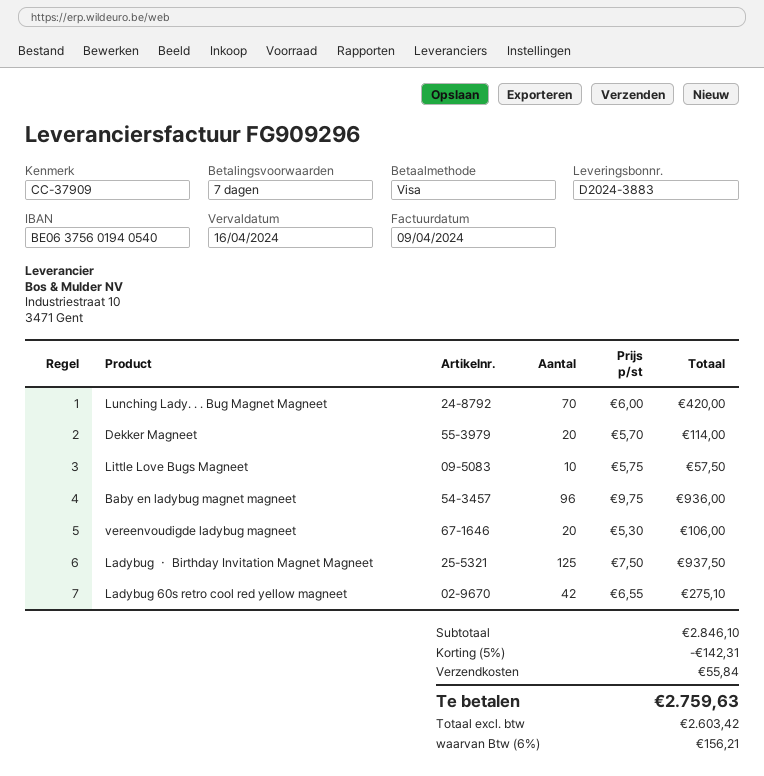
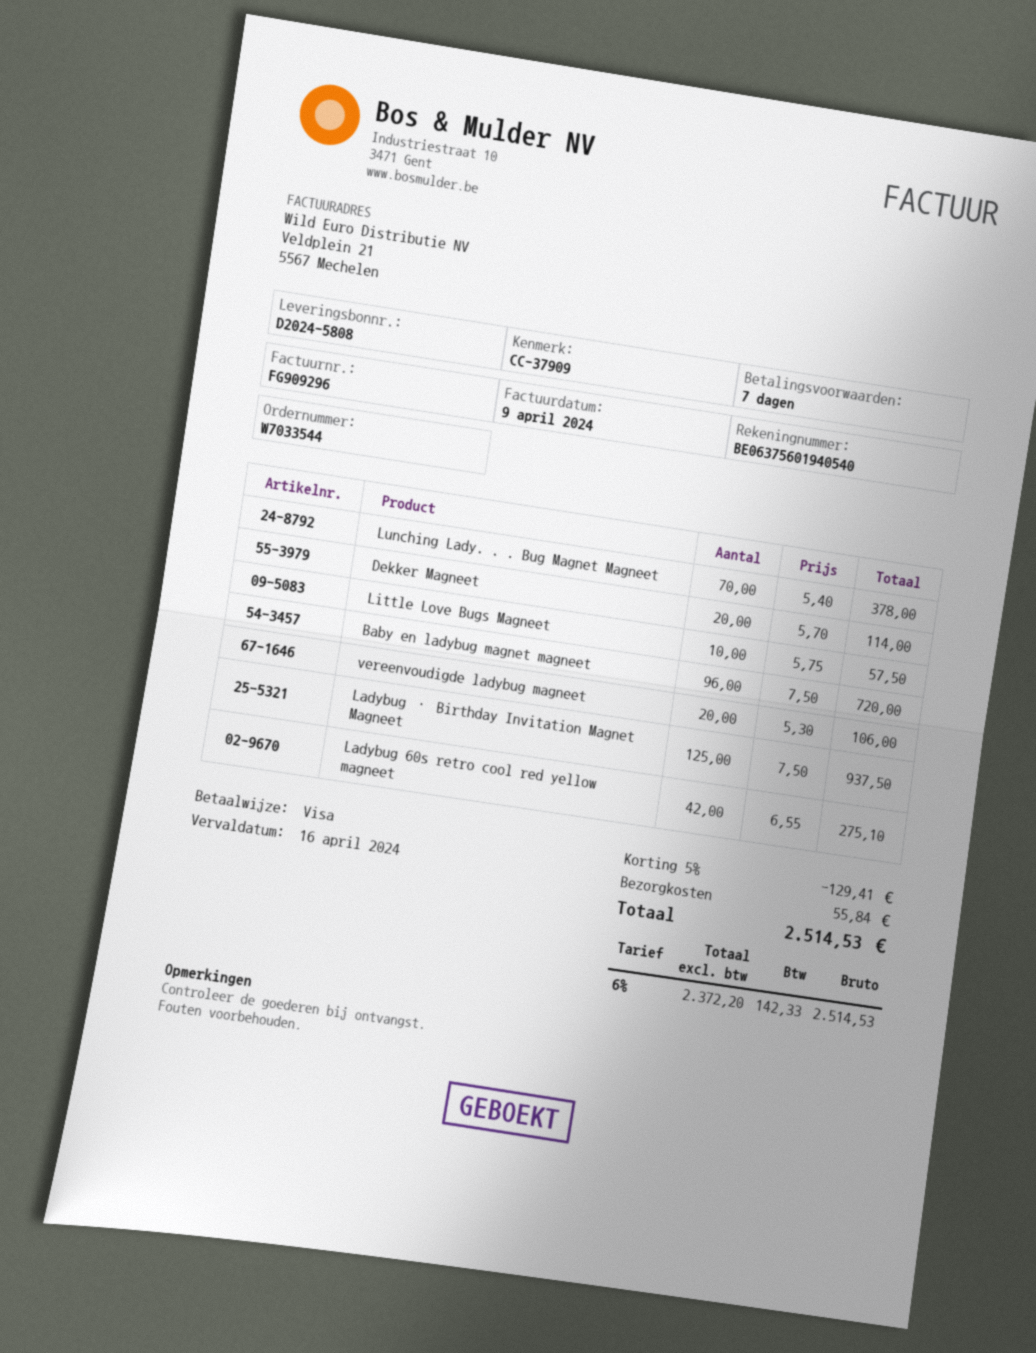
delivery note number: D2024-3883 -> D2024-5808
Lunching Lady. . . Bug Magnet Magneet: 70 x 6.00 = 420.00 -> 70 x 5.40 = 378.00
Baby en ladybug magnet magneet: 96 x 9.75 = 936.00 -> 96 x 7.50 = 720.00
discount: 5% = 142.31 -> 5% = 129.41
net: 2603.42 -> 2372.20
tax: 6% = 156.21 -> 6% = 142.33
total: 2759.63 -> 2514.53

